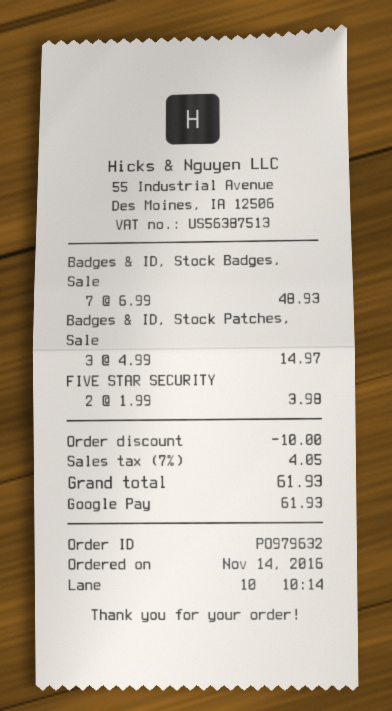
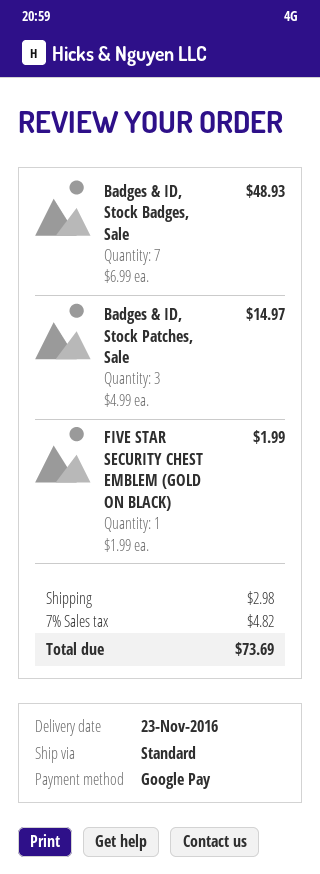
FIVE STAR SECURITY: 2 x 1.99 = 3.98 -> 1 x 1.99 = 1.99
discount: 10.00 -> none
shipping: none -> 2.98
tax: 7% = 4.05 -> 7% = 4.82
total: 61.93 -> 73.69

